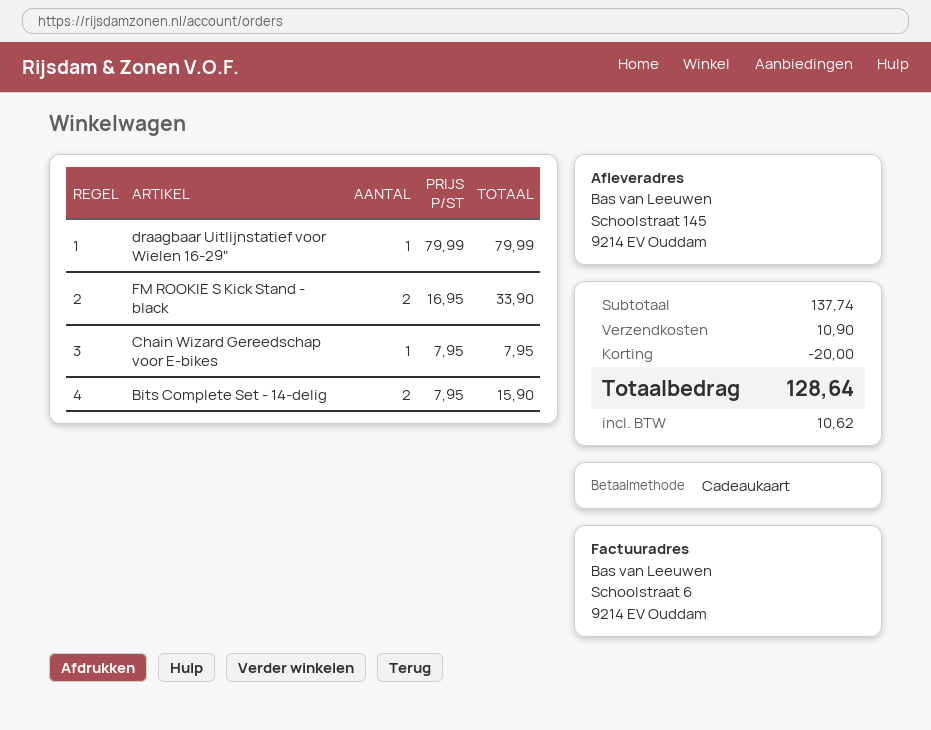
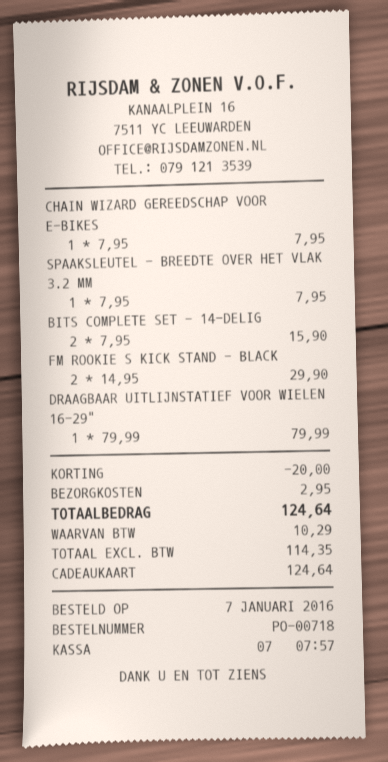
FM ROOKIE S Kick Stand - black: 2 x 16.95 = 33.90 -> 2 x 14.95 = 29.90
SPAAKSLEUTEL - BREEDTE OVER HET VLAK 3.2 MM: none -> 1 x 7.95 = 7.95
shipping: 10.90 -> 2.95
tax: 10.62 -> 10.29
total: 128.64 -> 124.64

